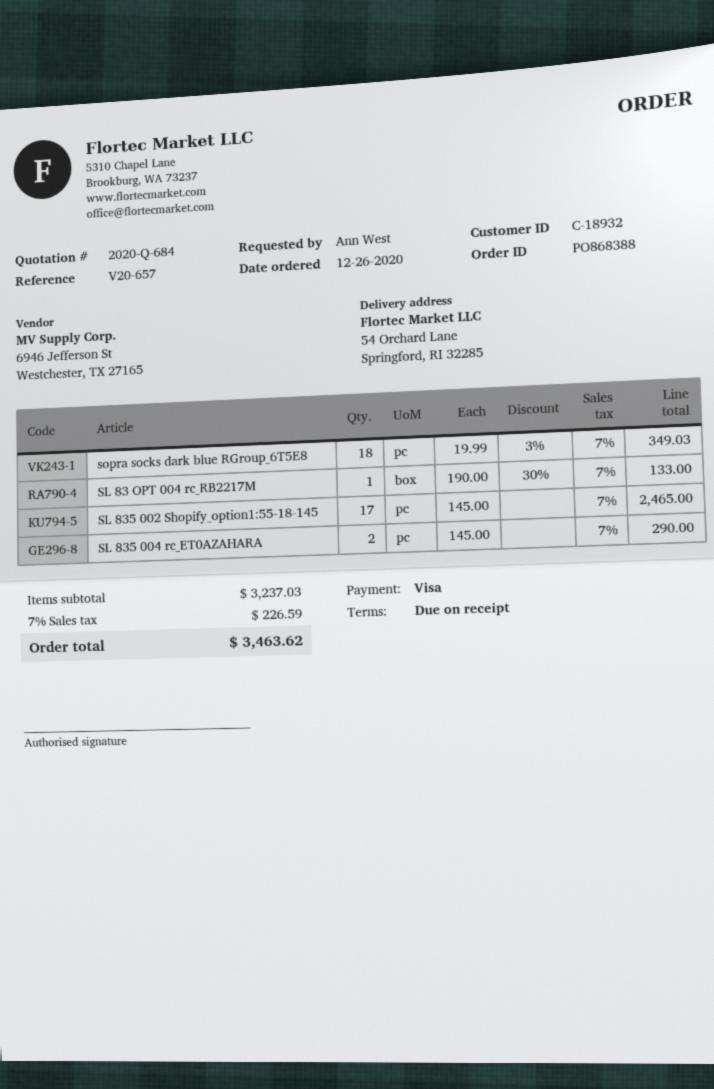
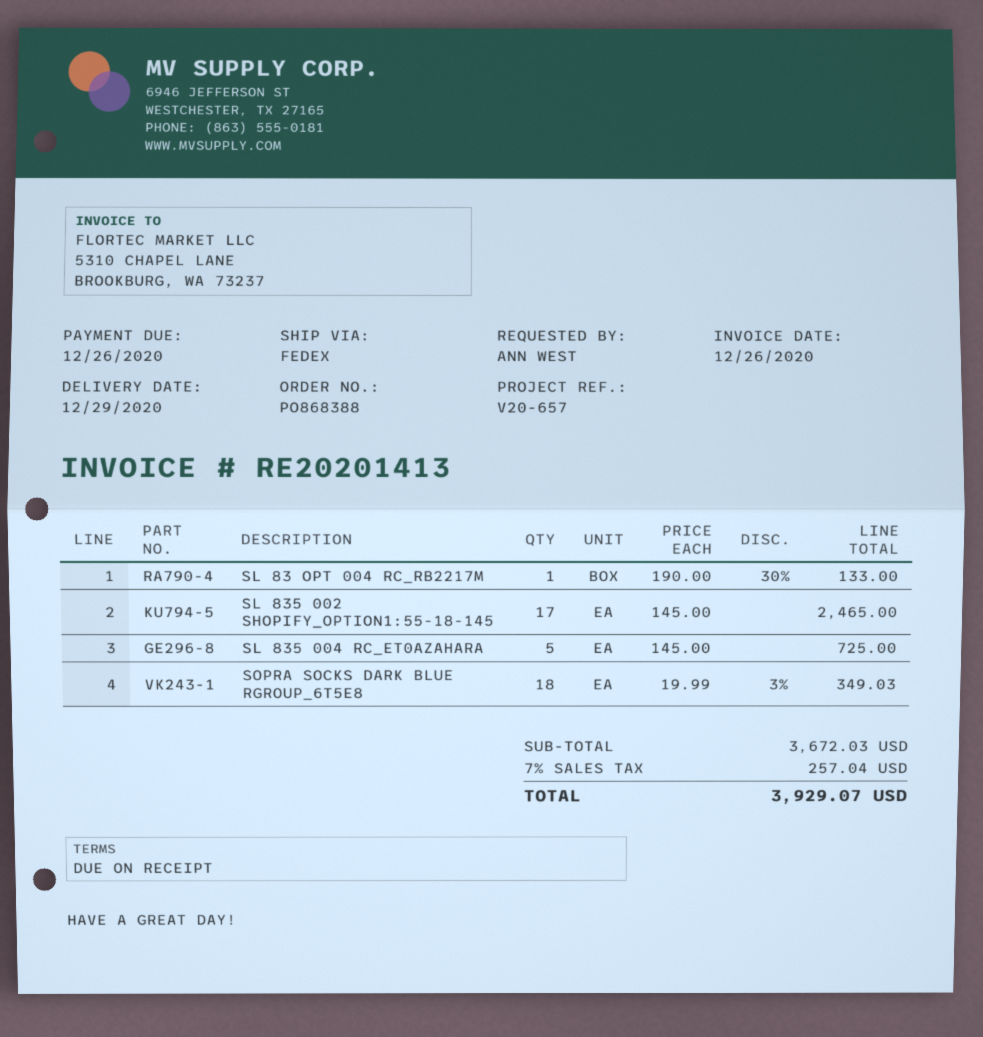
SL 835 004 rc_ET0AZAHARA: 2 x 145.00 = 290.00 -> 5 x 145.00 = 725.00
subtotal: 3237.03 -> 3672.03
tax: 7% = 226.59 -> 7% = 257.04
total: 3463.62 -> 3929.07

